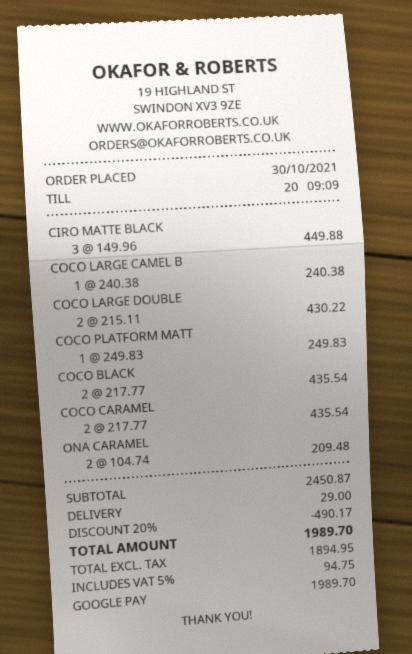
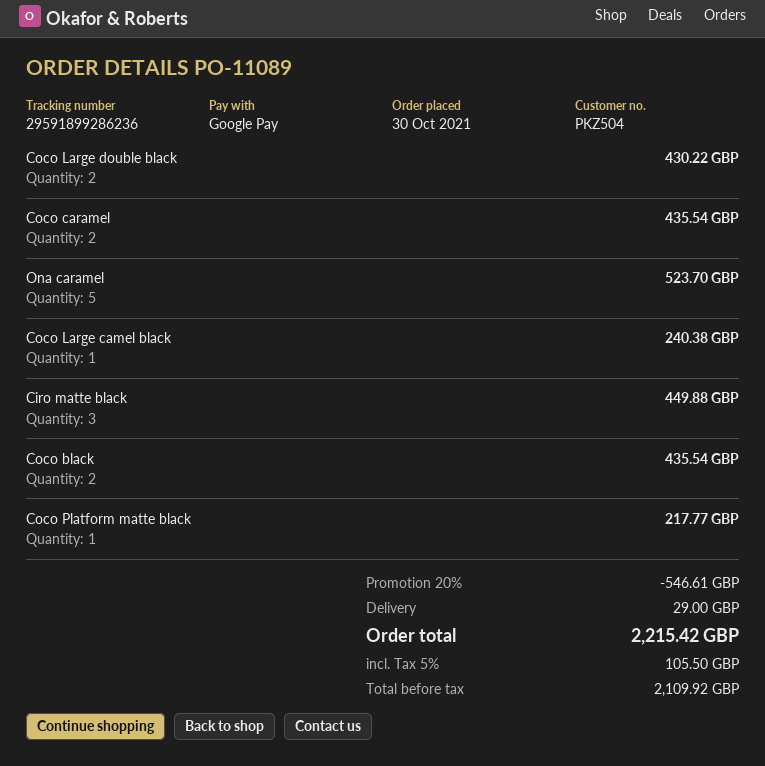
COCO PLATFORM MATT: 1 for 249.83 -> 1 for 217.77
ONA CARAMEL: 2 for 209.48 -> 5 for 523.70
discount: 20% = 490.17 -> 20% = 546.61
net: 1894.95 -> 2109.92
tax: 5% = 94.75 -> 5% = 105.50
total: 1989.70 -> 2215.42

